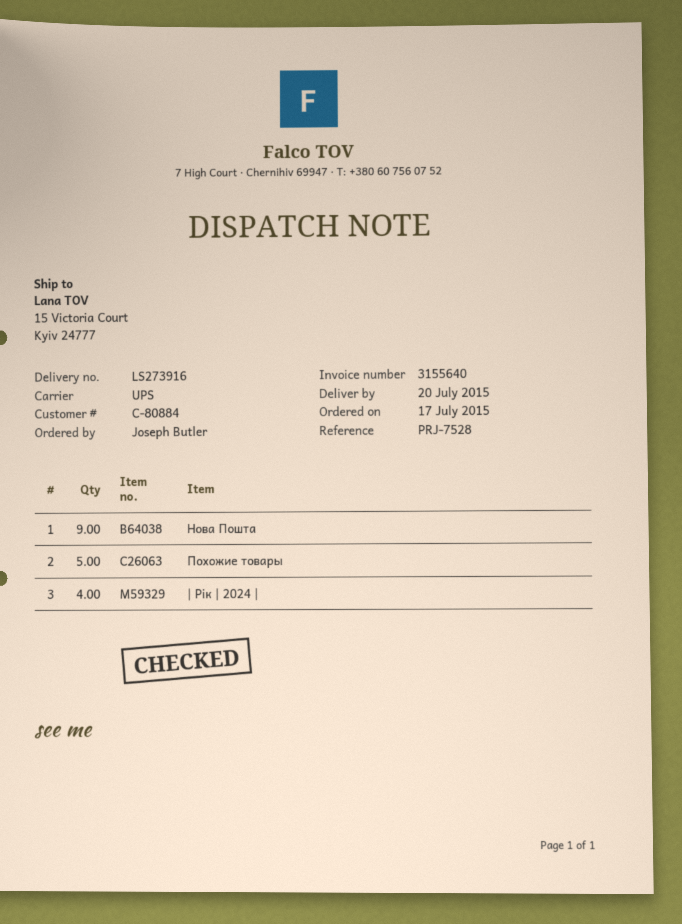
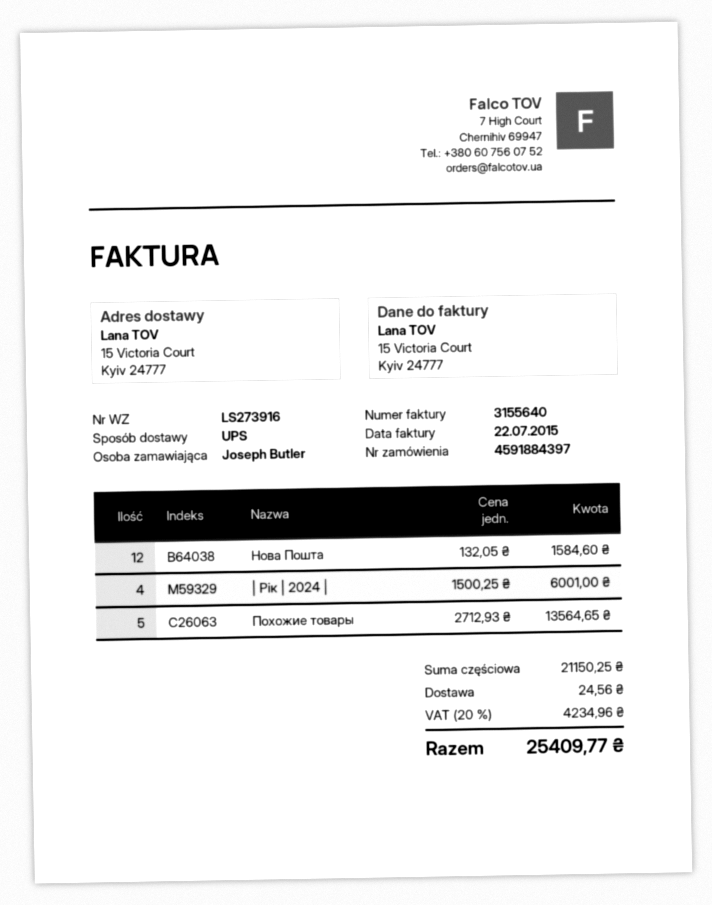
Нова Пошта: 9 -> 12

